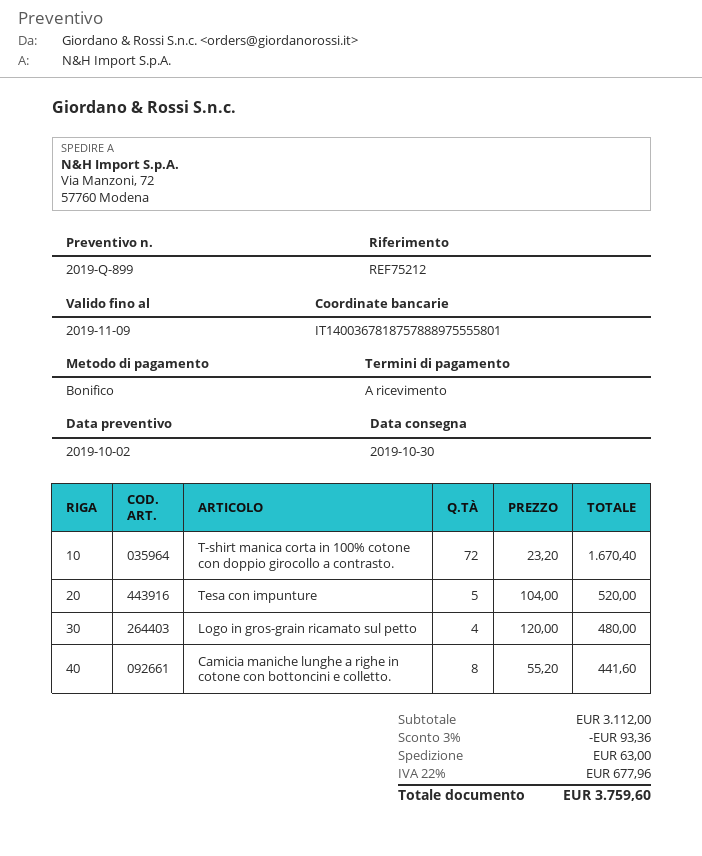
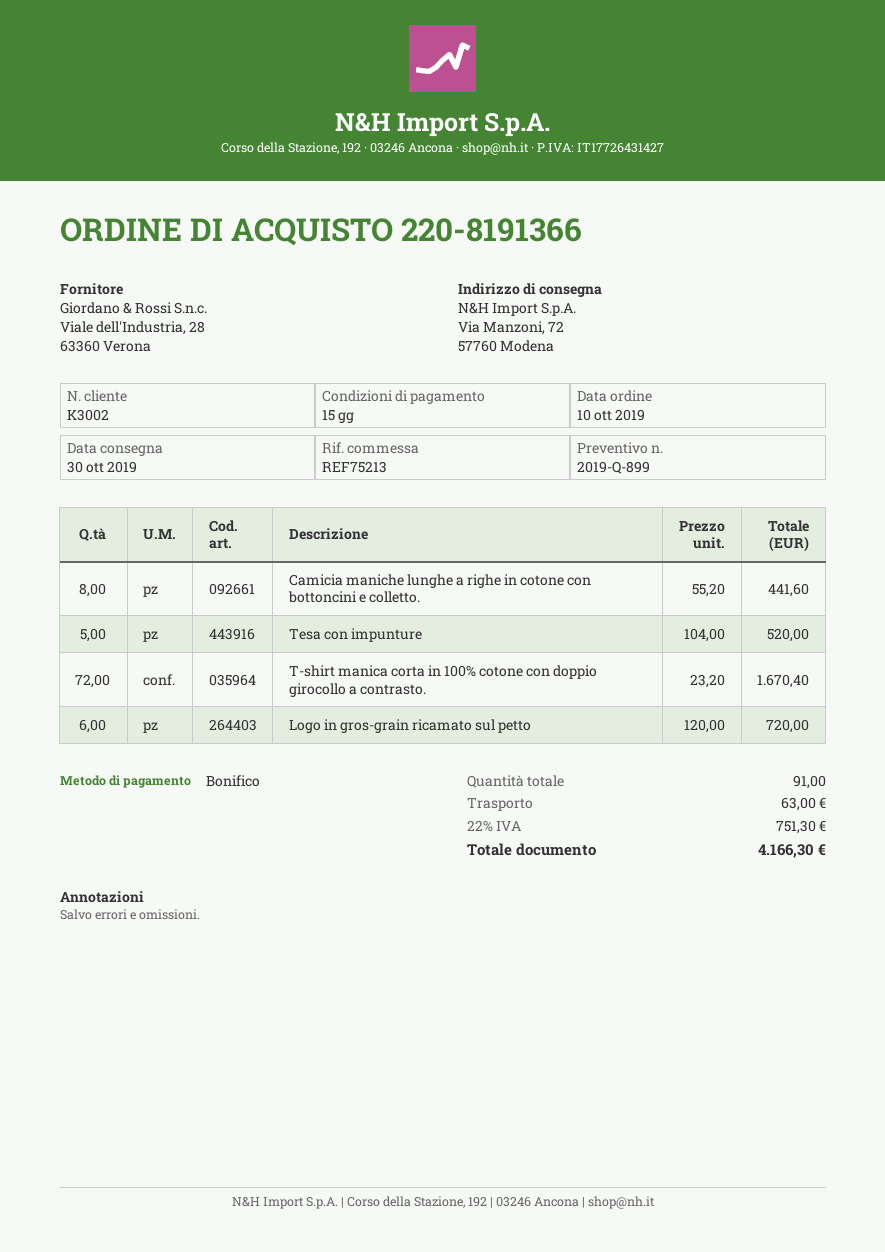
payment terms: on receipt -> 15 days
reference: REF75212 -> REF75213
Logo in gros-grain ricamato sul petto: 4 x 120.00 = 480.00 -> 6 x 120.00 = 720.00
discount: 3% = 93.36 -> none
tax: 22% = 677.96 -> 22% = 751.30
total: 3759.60 -> 4166.30

